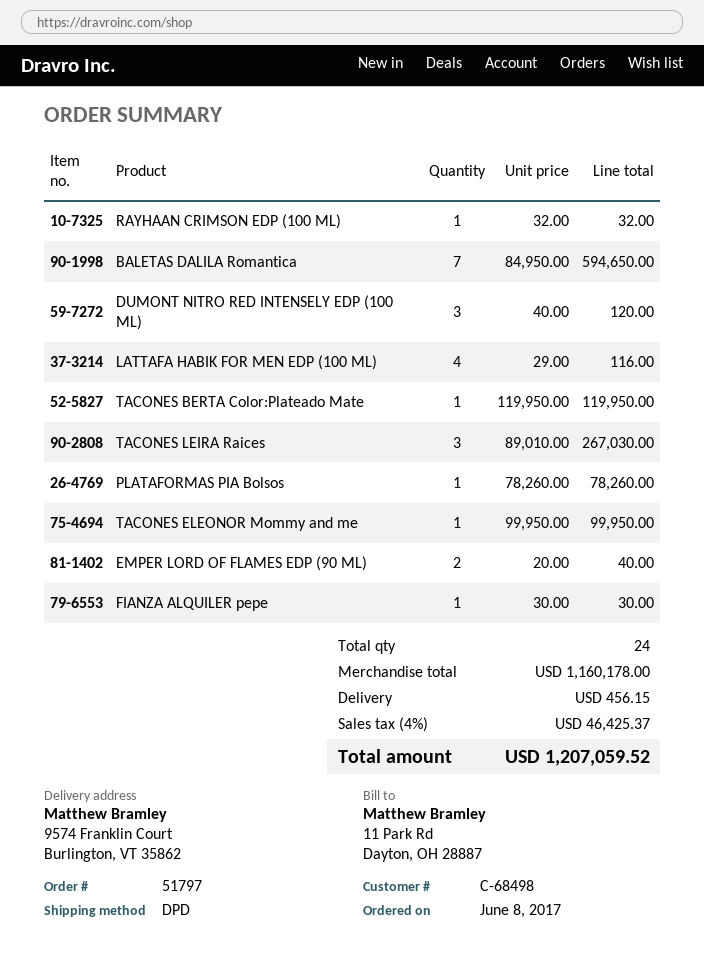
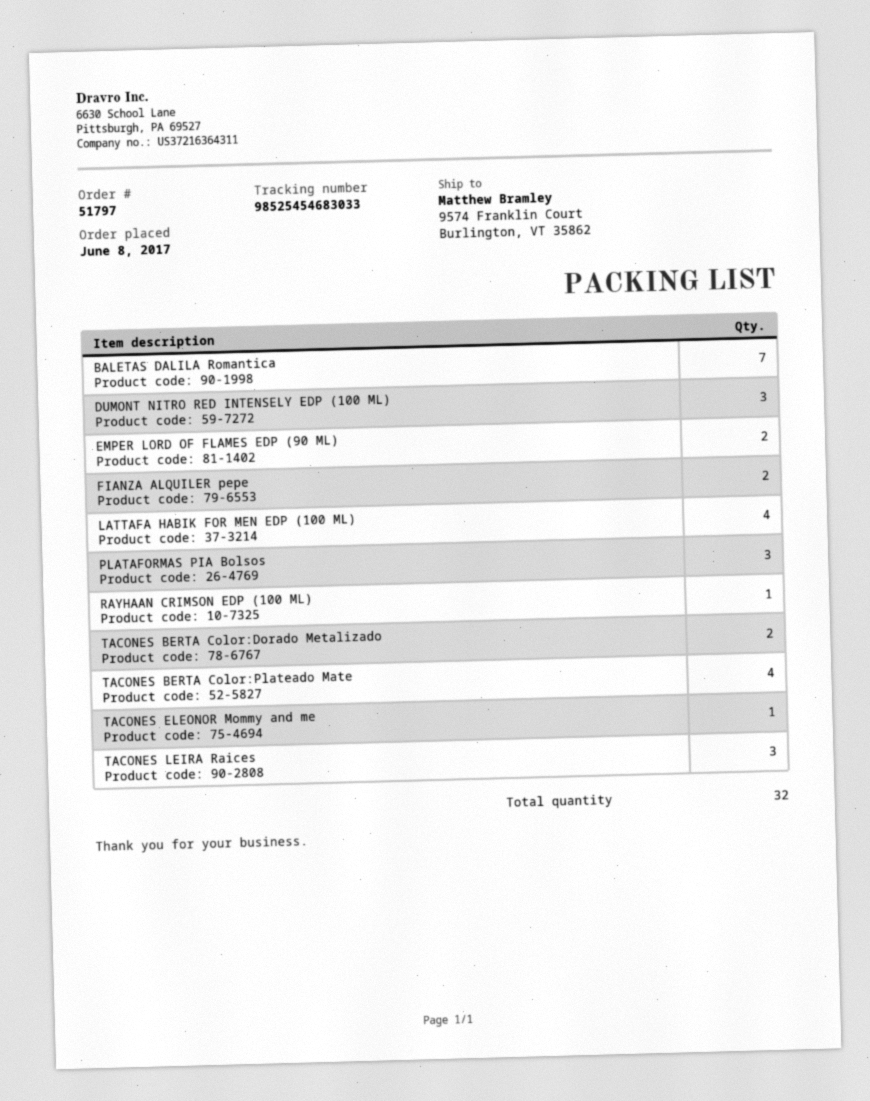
TACONES BERTA Color:Plateado Mate: 1 -> 4
PLATAFORMAS PIA Bolsos: 1 -> 3
FIANZA ALQUILER pepe: 1 -> 2
TACONES BERTA Color:Dorado Metalizado: none -> 2
total quantity: 24 -> 32

